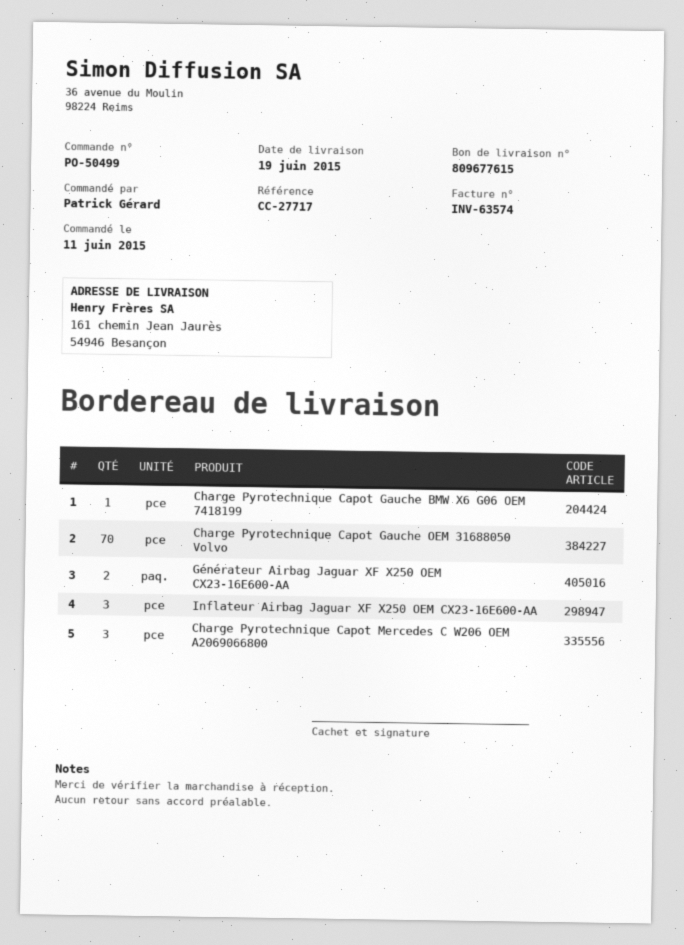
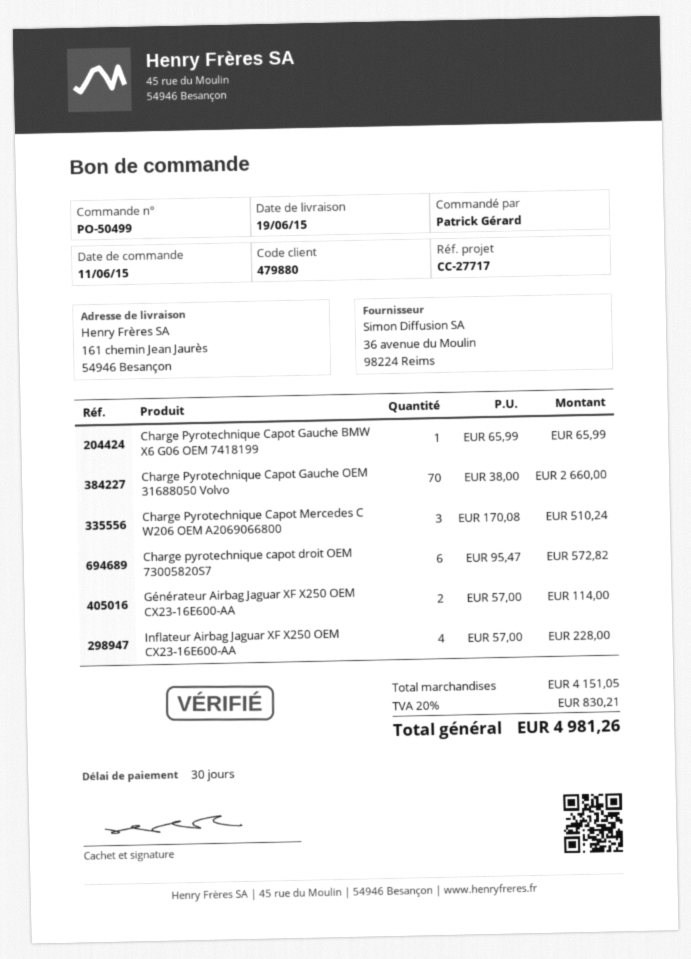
Inflateur Airbag Jaguar XF X250 OEM CX23-16E600-AA: 3 -> 4
Charge pyrotechnique capot droit OEM 73005820S7: none -> 6

